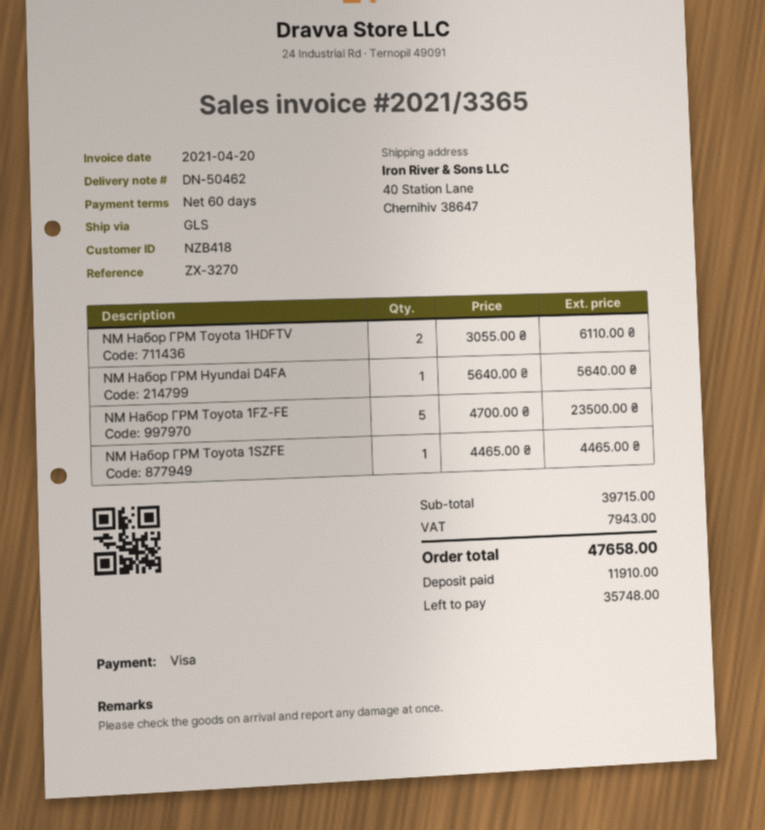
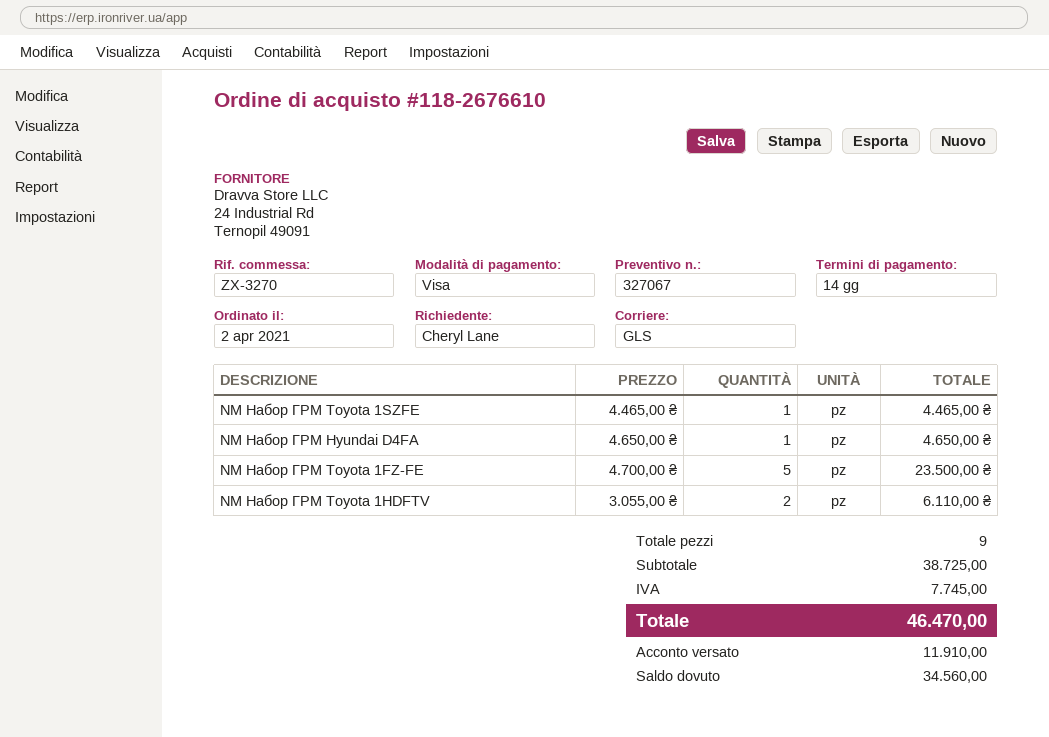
payment terms: 60 days -> 14 days
NM Набор ГРМ Hyundai D4FA: 1 x 5640.00 = 5640.00 -> 1 x 4650.00 = 4650.00
subtotal: 39715.00 -> 38725.00
tax: 7943.00 -> 7745.00
total: 47658.00 -> 46470.00
balance: 35748.00 -> 34560.00

